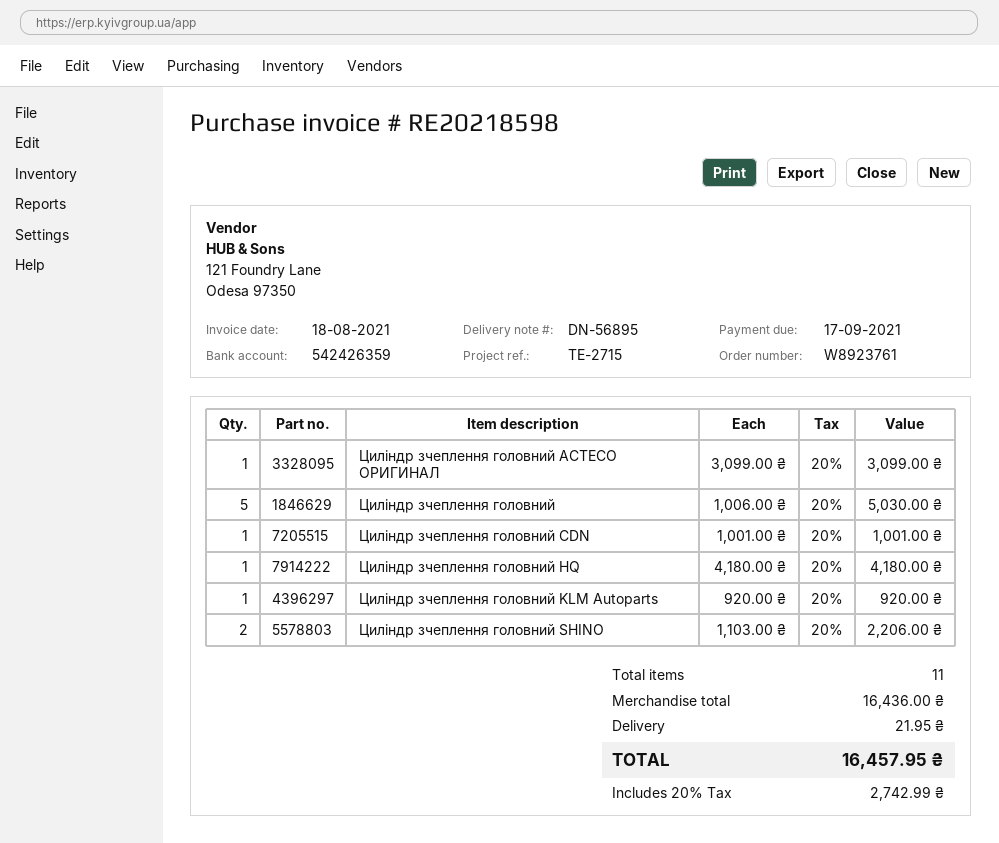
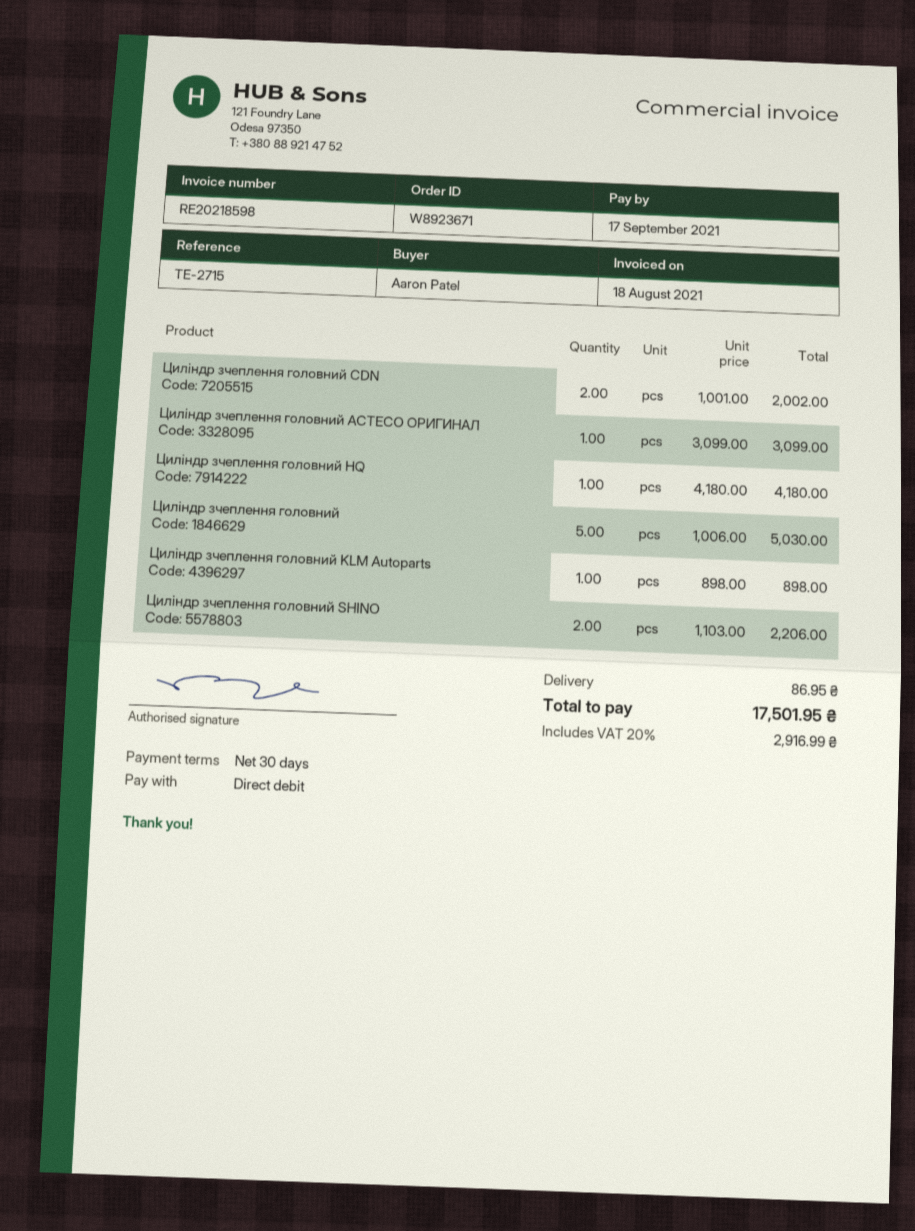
order number: W8923761 -> W8923671
Циліндр зчеплення головний CDN: 1 x 1001.00 = 1001.00 -> 2 x 1001.00 = 2002.00
Циліндр зчеплення головний KLM Autoparts: 1 x 920.00 = 920.00 -> 1 x 898.00 = 898.00
shipping: 21.95 -> 86.95
tax: 20% = 2742.99 -> 20% = 2916.99
total: 16457.95 -> 17501.95

